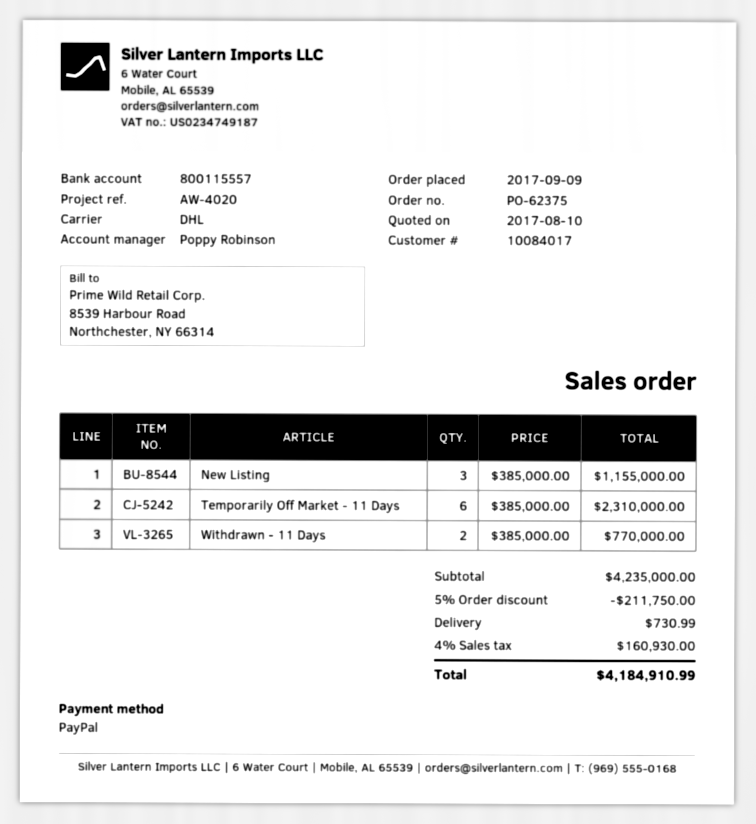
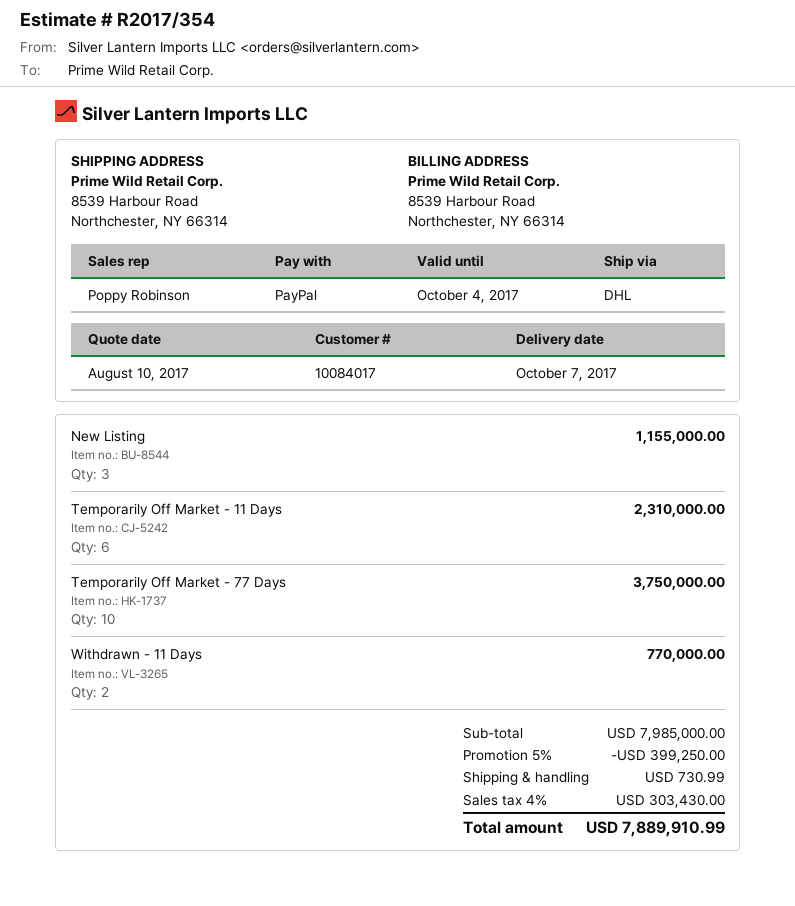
Temporarily Off Market - 77 Days: none -> 10 for 3750000.00
subtotal: 4235000.00 -> 7985000.00
discount: 5% = 211750.00 -> 5% = 399250.00
tax: 4% = 160930.00 -> 4% = 303430.00
total: 4184910.99 -> 7889910.99

